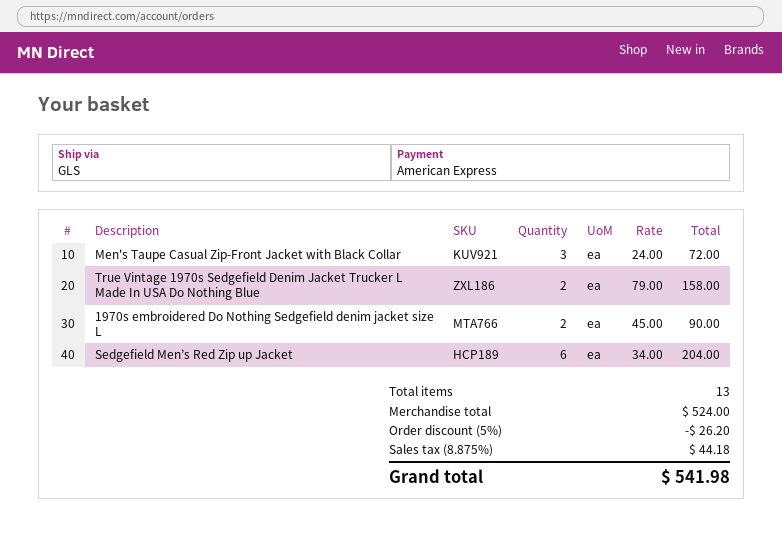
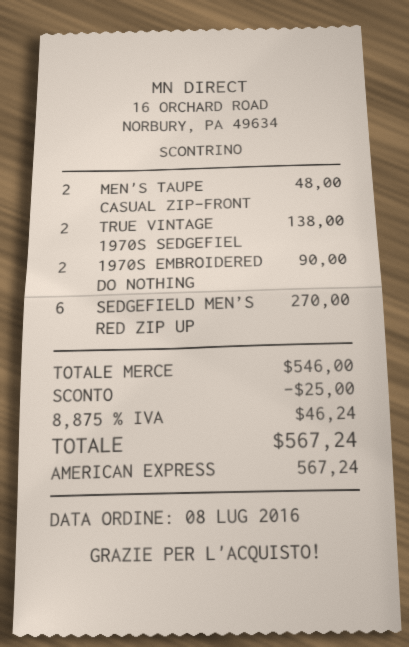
Men's Taupe Casual Zip-Front Jacket with Black Collar: 3 for 72.00 -> 2 for 48.00
True Vintage 1970s Sedgefield Denim Jacket Trucker L Made In USA Do Nothing Blue: 2 for 158.00 -> 2 for 138.00
Sedgefield Men’s Red Zip up Jacket: 6 for 204.00 -> 6 for 270.00
subtotal: 524.00 -> 546.00
discount: 26.20 -> 25.00
tax: 8.875% = 44.18 -> 8.875% = 46.24
total: 541.98 -> 567.24

